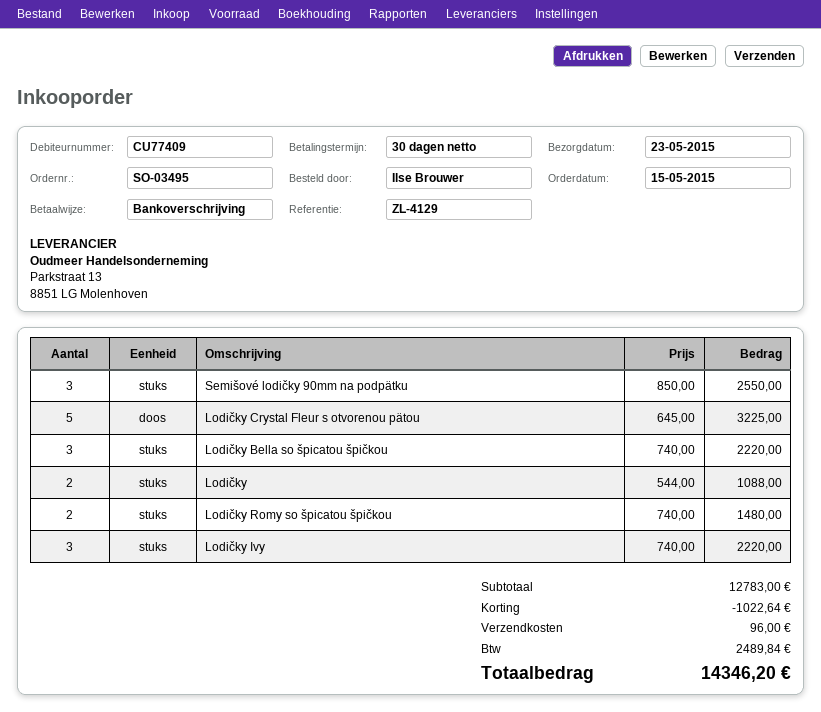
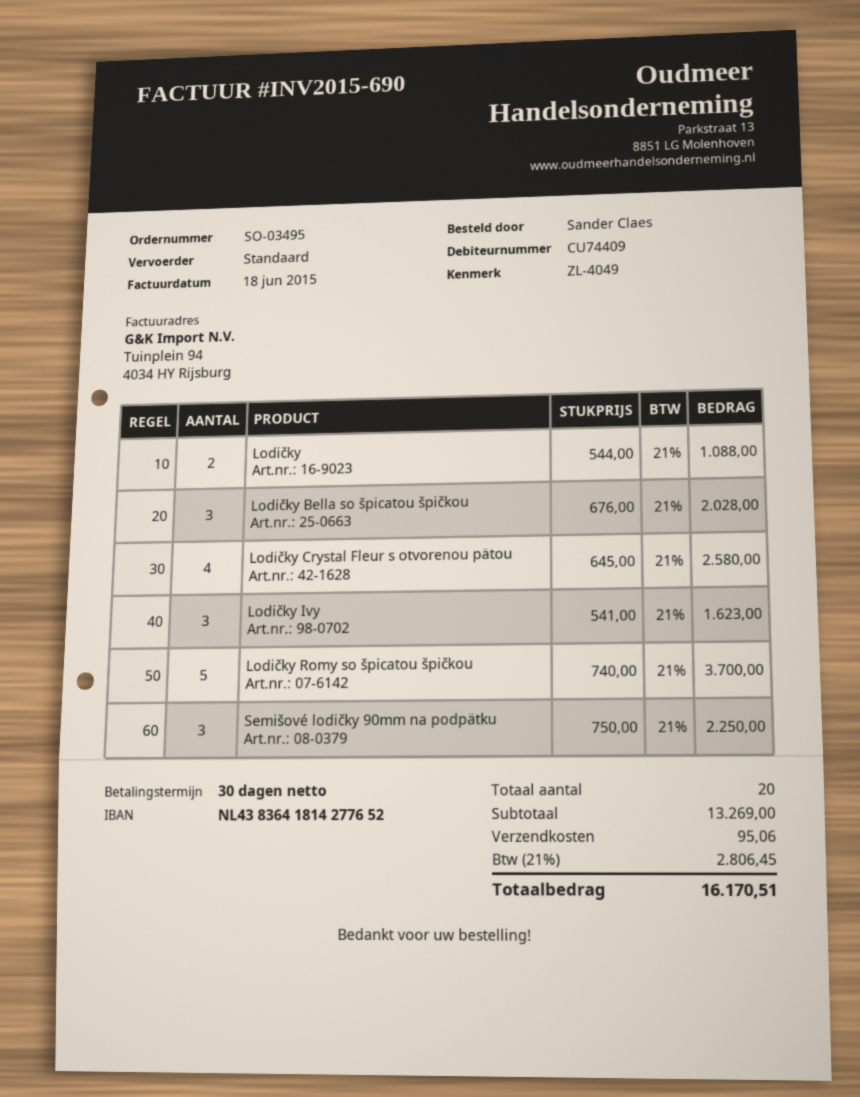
customer number: CU77409 -> CU74409
reference: ZL-4129 -> ZL-4049
ordered by: Ilse Brouwer -> Sander Claes
Semišové lodičky 90mm na podpätku: 3 x 850.00 = 2550.00 -> 3 x 750.00 = 2250.00
Lodičky Crystal Fleur s otvorenou pätou: 5 x 645.00 = 3225.00 -> 4 x 645.00 = 2580.00
Lodičky Bella so špicatou špičkou: 3 x 740.00 = 2220.00 -> 3 x 676.00 = 2028.00
Lodičky Romy so špicatou špičkou: 2 x 740.00 = 1480.00 -> 5 x 740.00 = 3700.00
Lodičky Ivy: 3 x 740.00 = 2220.00 -> 3 x 541.00 = 1623.00
subtotal: 12783.00 -> 13269.00
discount: 1022.64 -> none
shipping: 96.00 -> 95.06
tax: 2489.84 -> 2806.45
total: 14346.20 -> 16170.51

